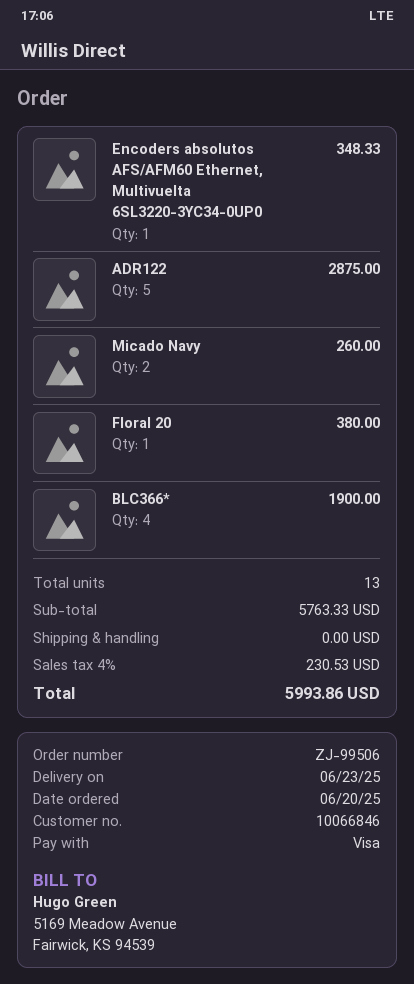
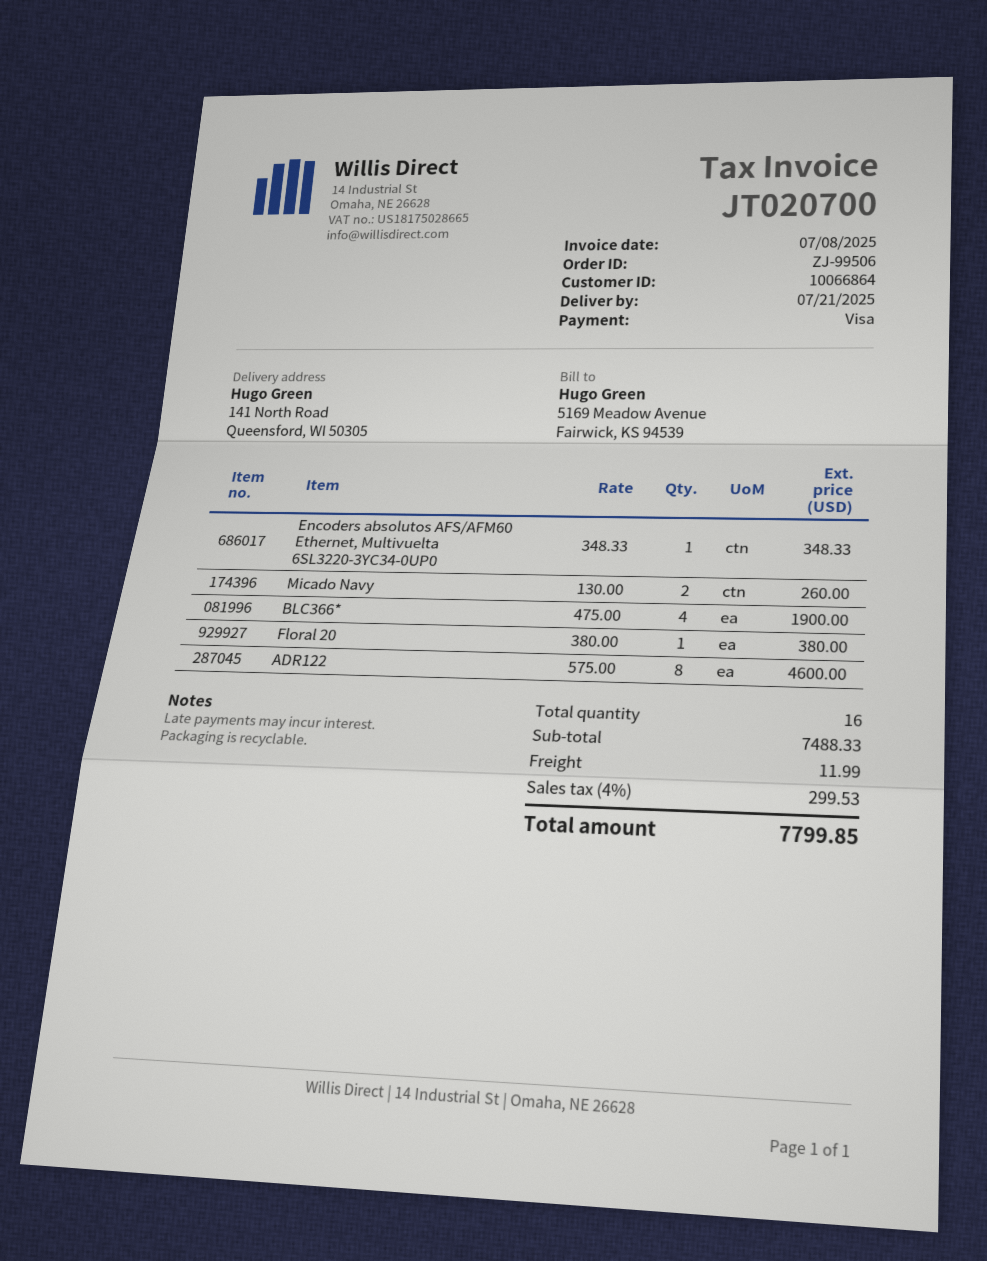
delivery date: 2025-06-23 -> 2025-07-21
customer number: 10066846 -> 10066864
ADR122: 5 for 2875.00 -> 8 for 4600.00
total quantity: 13 -> 16
subtotal: 5763.33 -> 7488.33
shipping: 0.00 -> 11.99
tax: 4% = 230.53 -> 4% = 299.53
total: 5993.86 -> 7799.85

